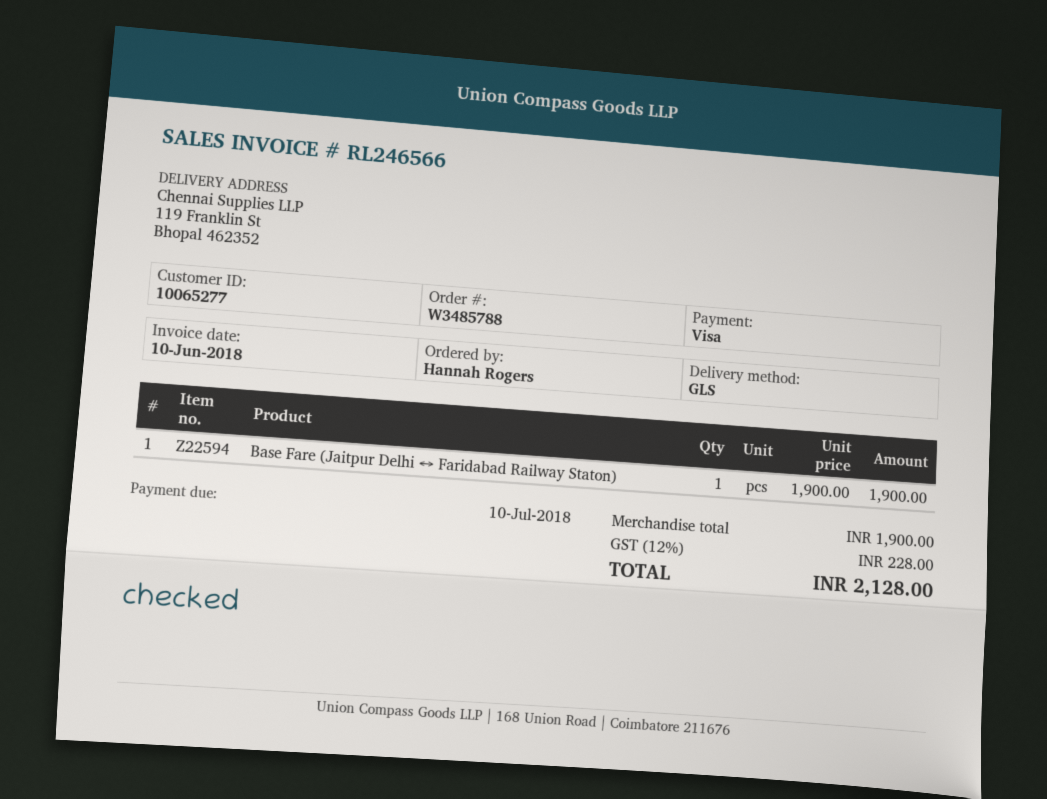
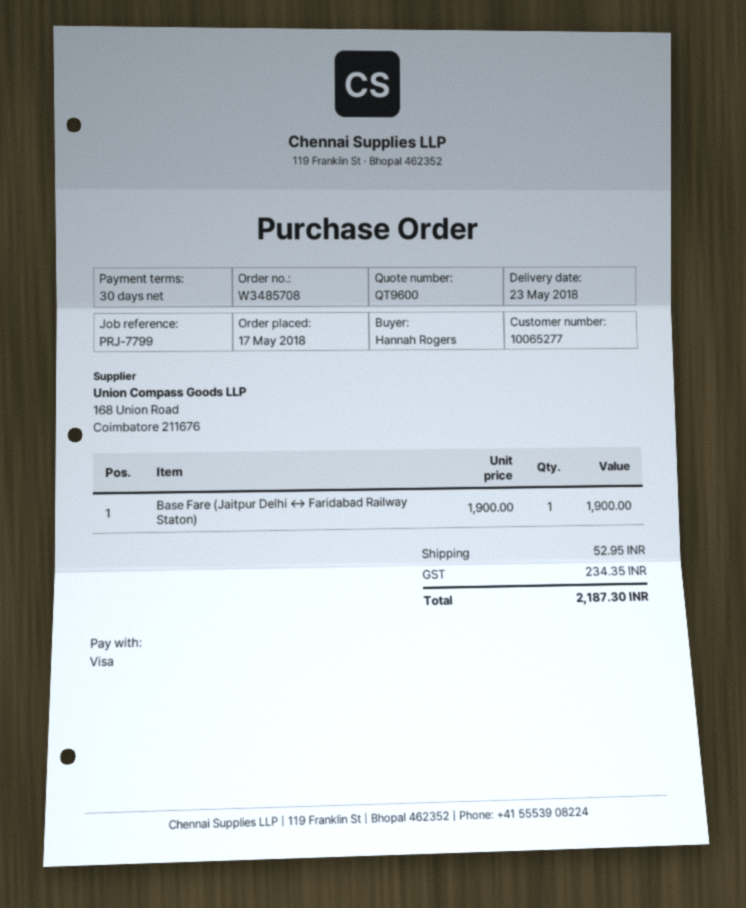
order number: W3485788 -> W3485708
shipping: none -> 52.95
tax: 228.00 -> 234.35
total: 2128.00 -> 2187.30

